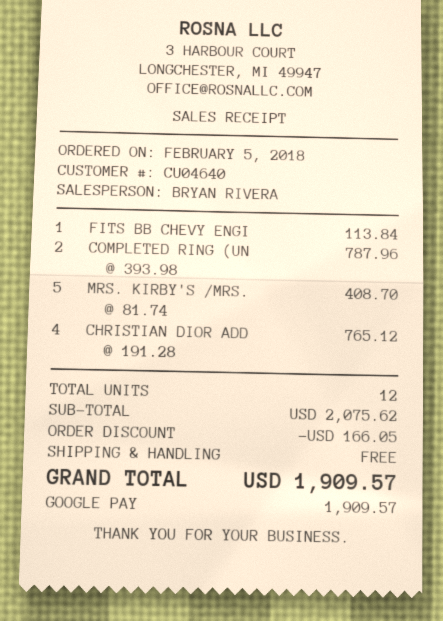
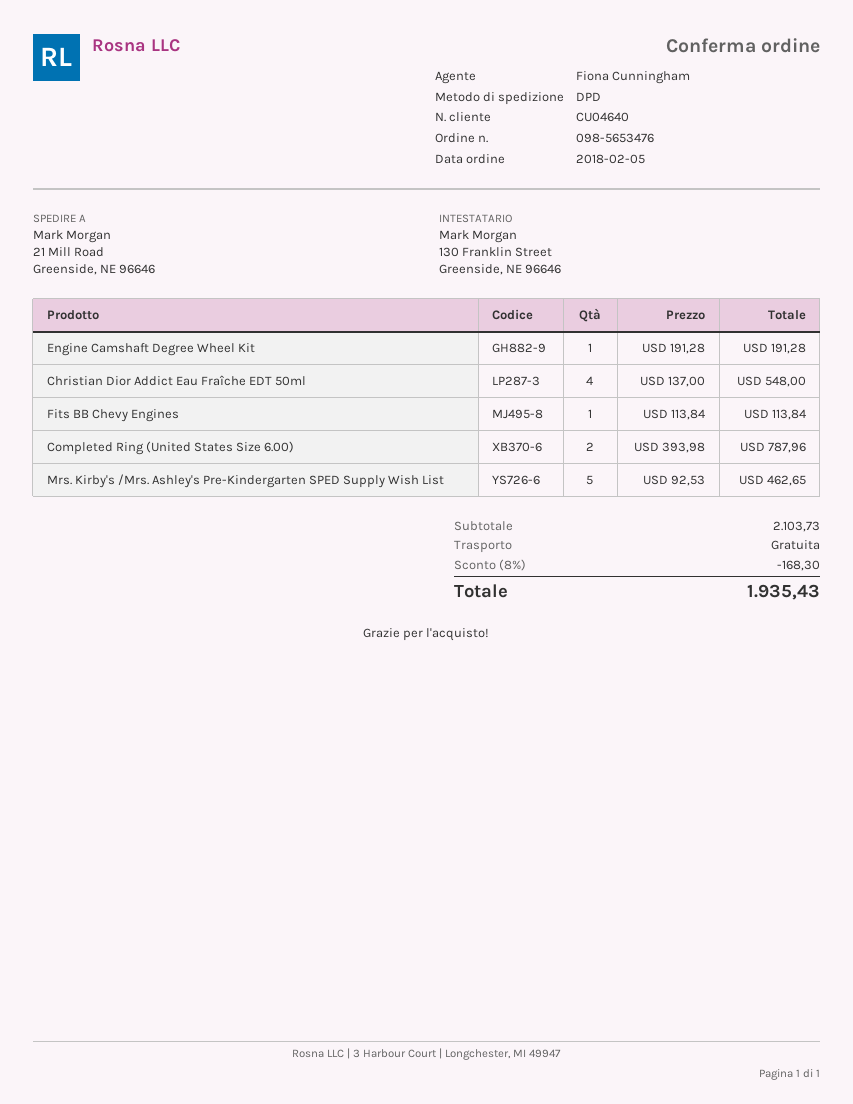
sales rep: BRYAN RIVERA -> Fiona Cunningham
MRS. KIRBY'S /MRS.: 5 x 81.74 = 408.70 -> 5 x 92.53 = 462.65
CHRISTIAN DIOR ADD: 4 x 191.28 = 765.12 -> 4 x 137.00 = 548.00
Engine Camshaft Degree Wheel Kit: none -> 1 x 191.28 = 191.28
subtotal: 2075.62 -> 2103.73
discount: 166.05 -> 168.30
total: 1909.57 -> 1935.43

